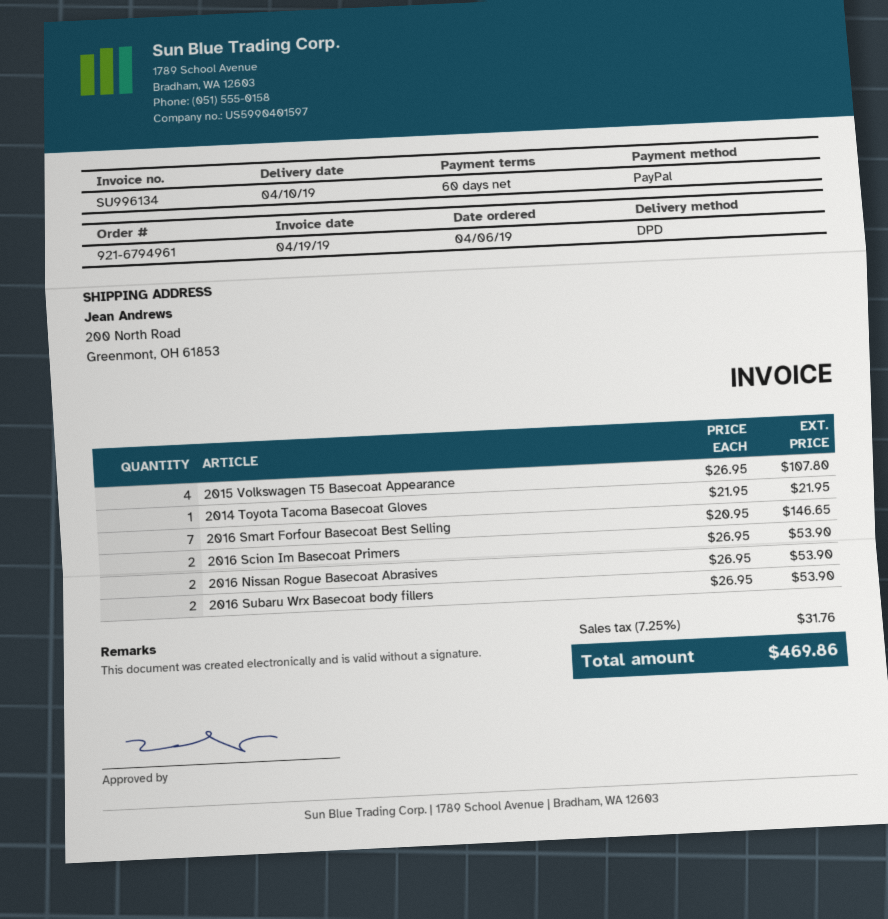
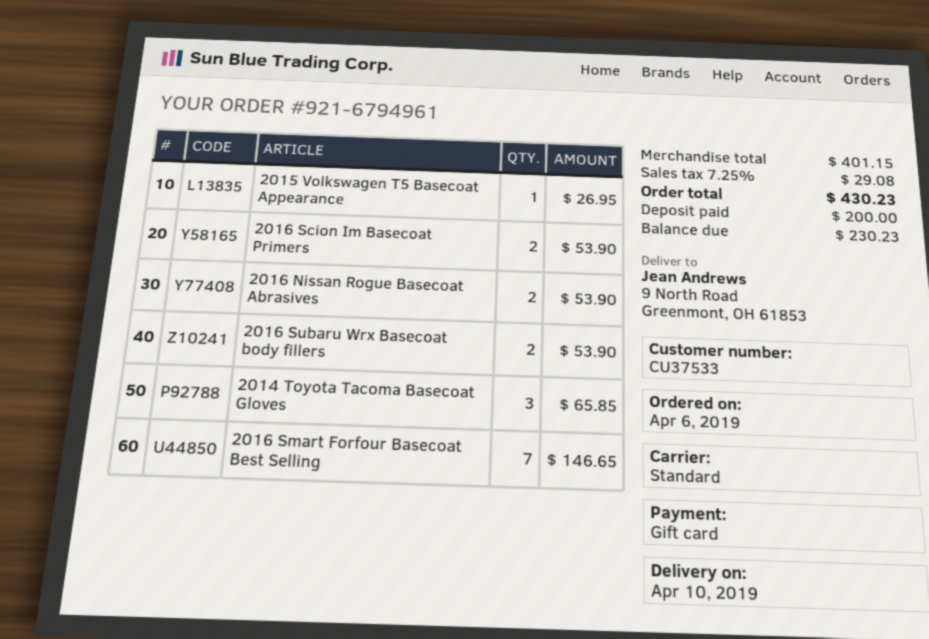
payment method: PayPal -> gift card
shipping method: DPD -> standard
ship to: 200 North Road, Greenmont, OH 61853 -> 9 North Road, Greenmont, OH 61853
2015 Volkswagen T5 Basecoat Appearance: 4 for 107.80 -> 1 for 26.95
2014 Toyota Tacoma Basecoat Gloves: 1 for 21.95 -> 3 for 65.85
tax: 7.25% = 31.76 -> 7.25% = 29.08
total: 469.86 -> 430.23

